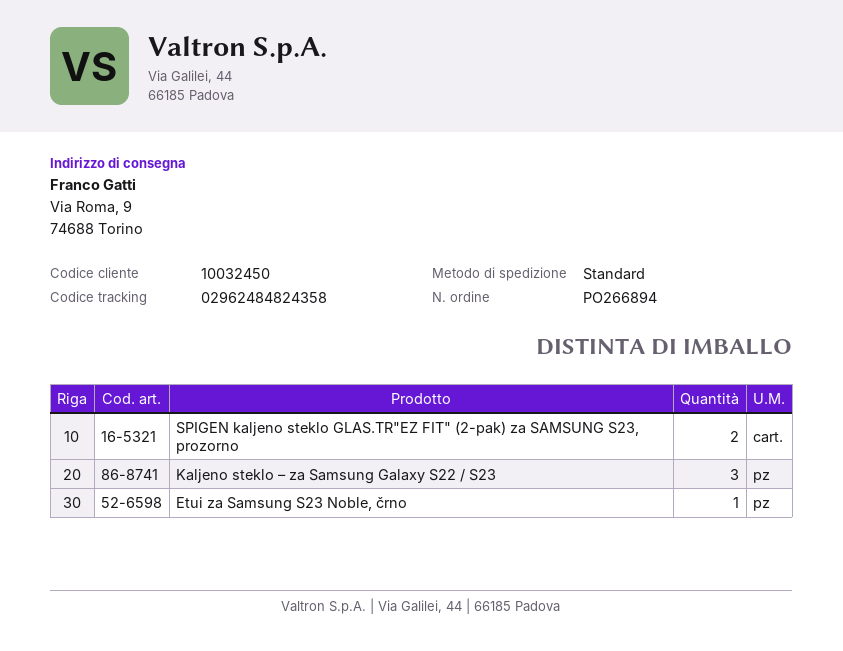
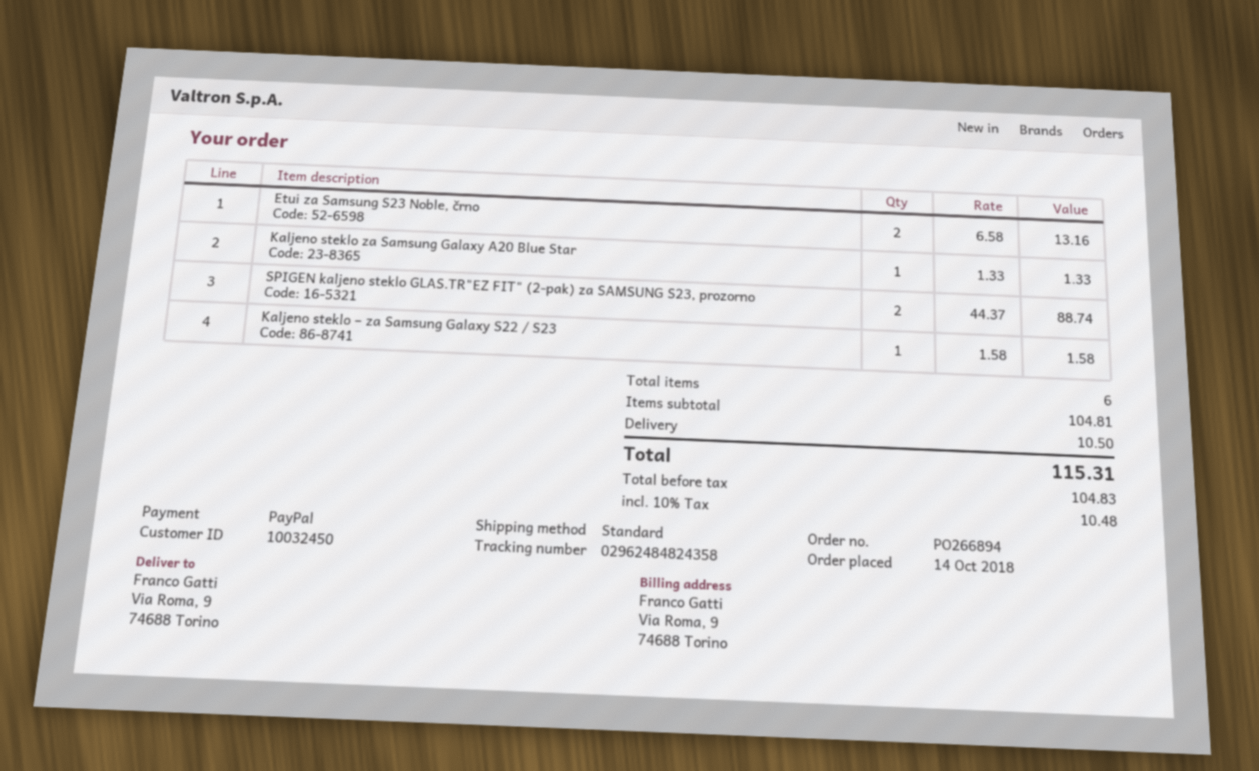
Kaljeno steklo – za Samsung Galaxy S22 / S23: 3 -> 1
Etui za Samsung S23 Noble, črno: 1 -> 2
Kaljeno steklo za Samsung Galaxy A20 Blue Star: none -> 1

